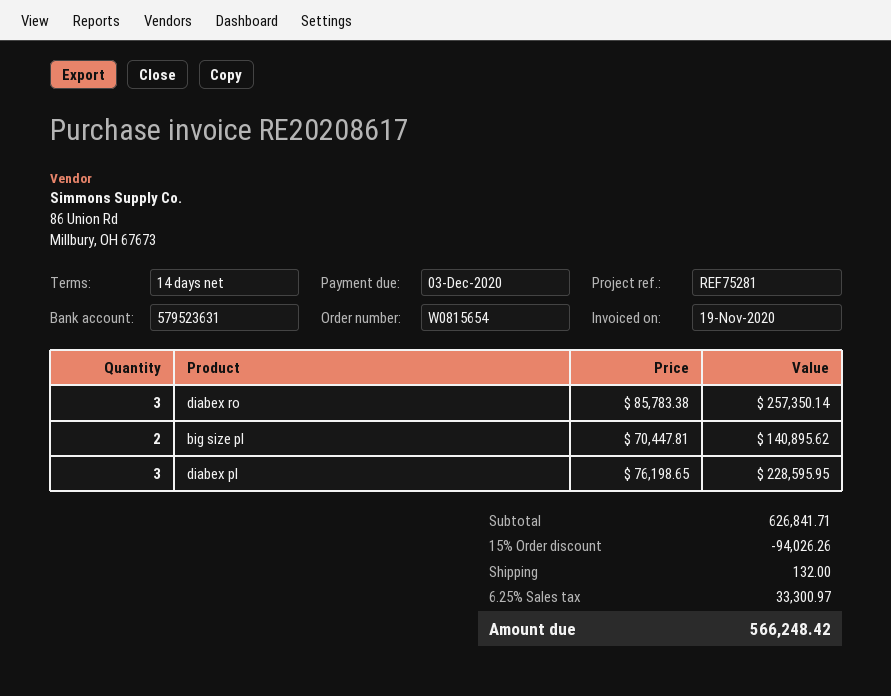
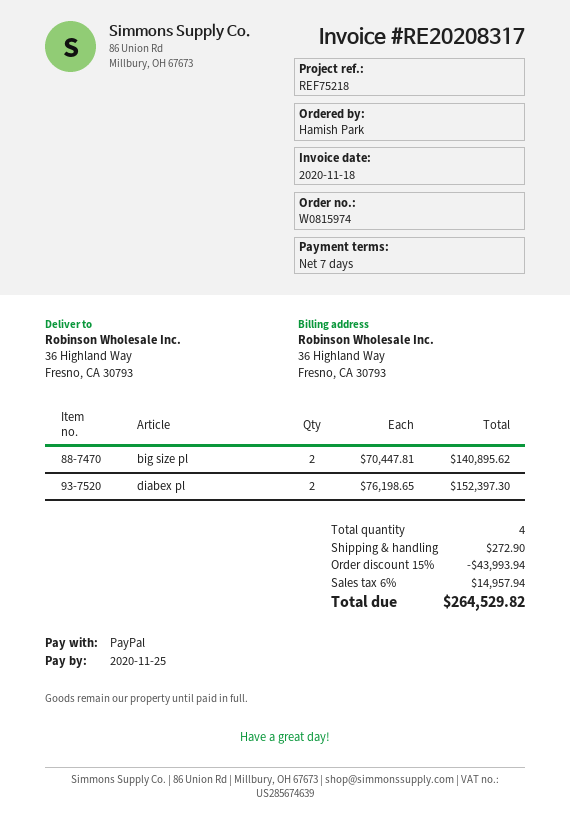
order number: W0815654 -> W0815974
invoice number: RE20208617 -> RE20208317
invoice date: 2020-11-19 -> 2020-11-18
payment terms: 14 days -> 7 days
due date: 2020-12-03 -> 2020-11-25
reference: REF75281 -> REF75218
diabex ro: 3 x 85783.38 = 257350.14 -> none
diabex pl: 3 x 76198.65 = 228595.95 -> 2 x 76198.65 = 152397.30
discount: 15% = 94026.26 -> 15% = 43993.94
shipping: 132.00 -> 272.90
tax: 6.25% = 33300.97 -> 6% = 14957.94
total: 566248.42 -> 264529.82

